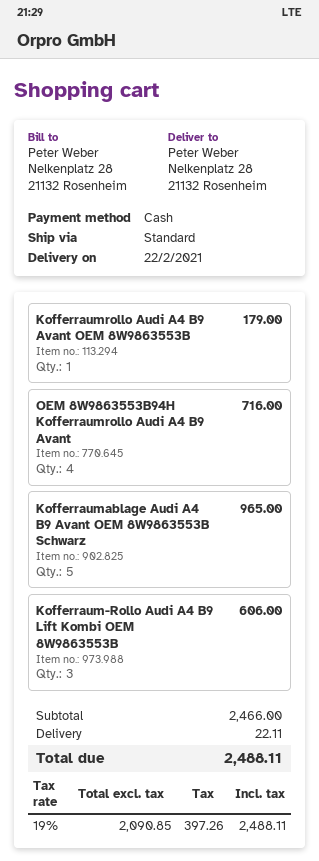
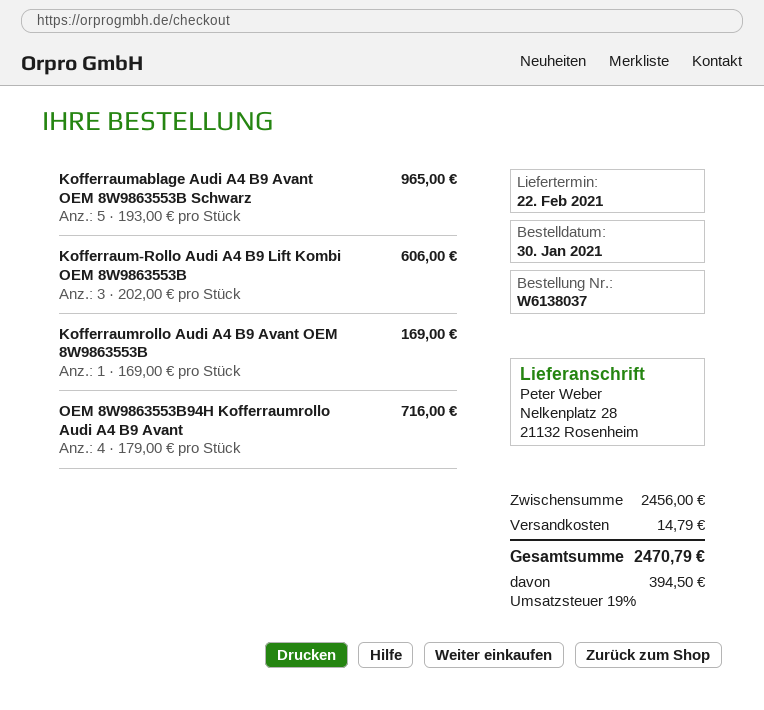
Kofferraumrollo Audi A4 B9 Avant OEM 8W9863553B: 1 for 179.00 -> 1 for 169.00
subtotal: 2466.00 -> 2456.00
shipping: 22.11 -> 14.79
tax: 19% = 397.26 -> 19% = 394.50
total: 2488.11 -> 2470.79

